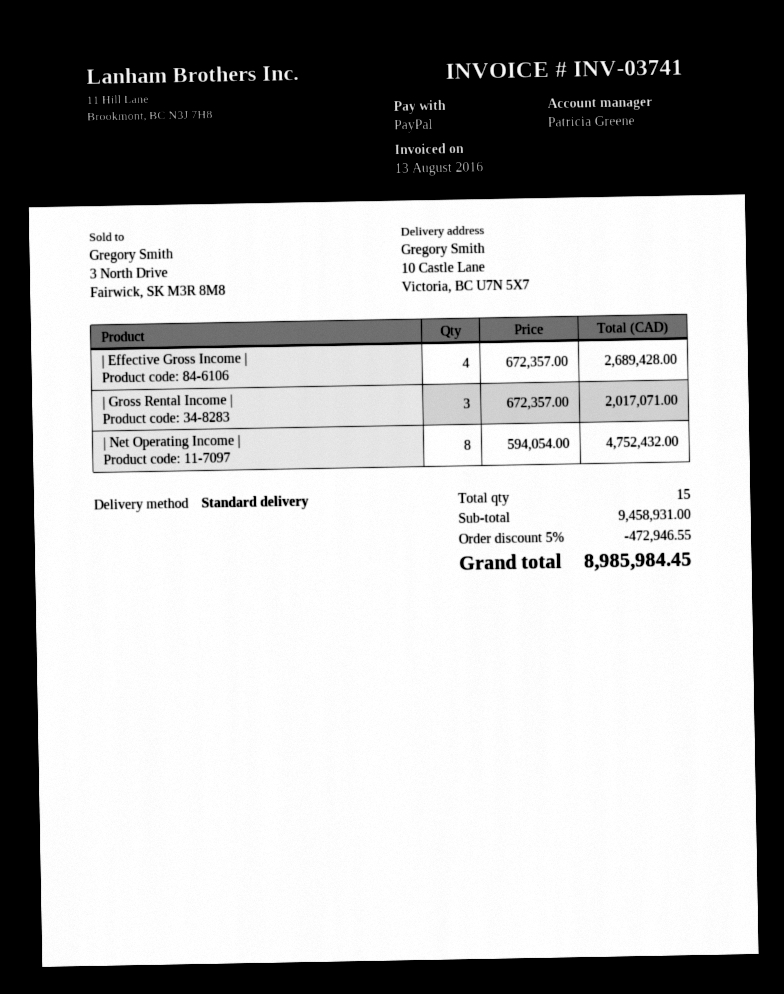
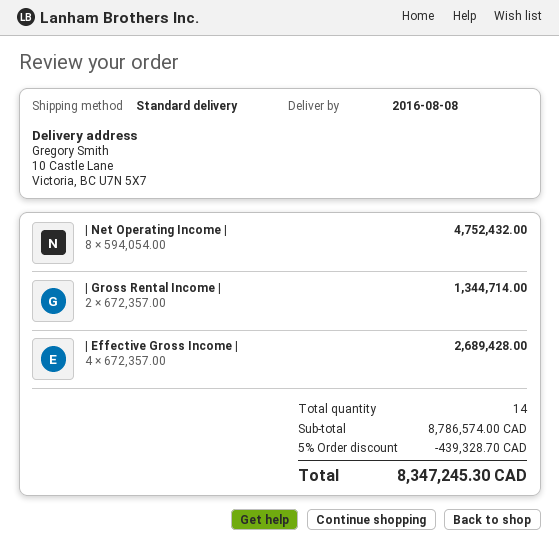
| Gross Rental Income |: 3 x 672357.00 = 2017071.00 -> 2 x 672357.00 = 1344714.00
total quantity: 15 -> 14
subtotal: 9458931.00 -> 8786574.00
discount: 5% = 472946.55 -> 5% = 439328.70
total: 8985984.45 -> 8347245.30

